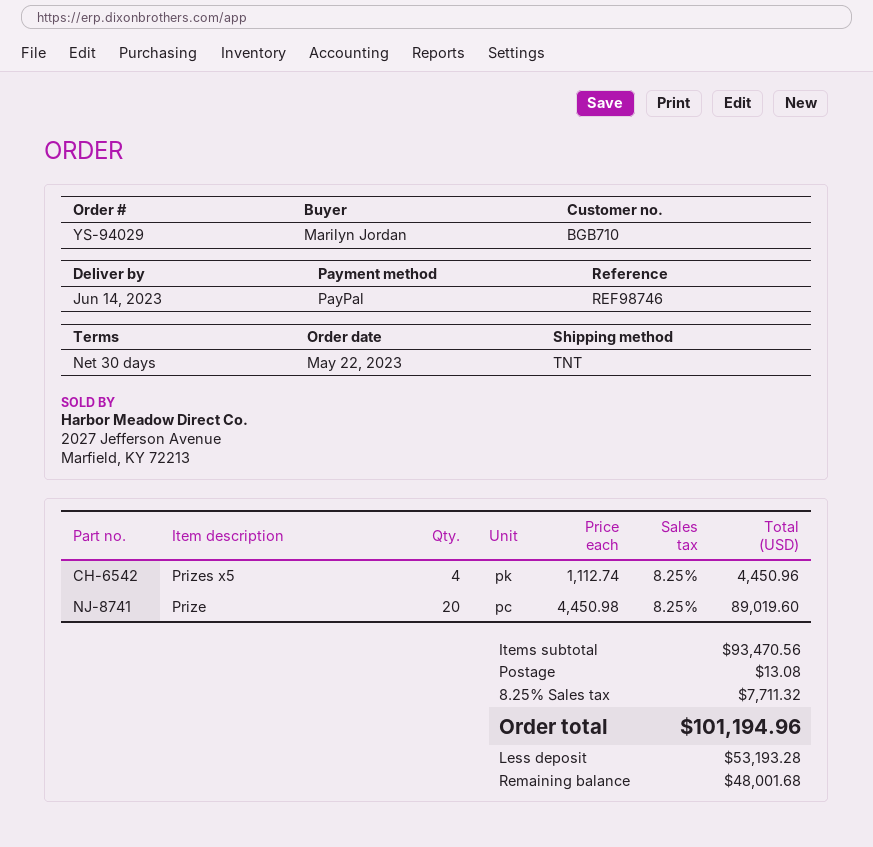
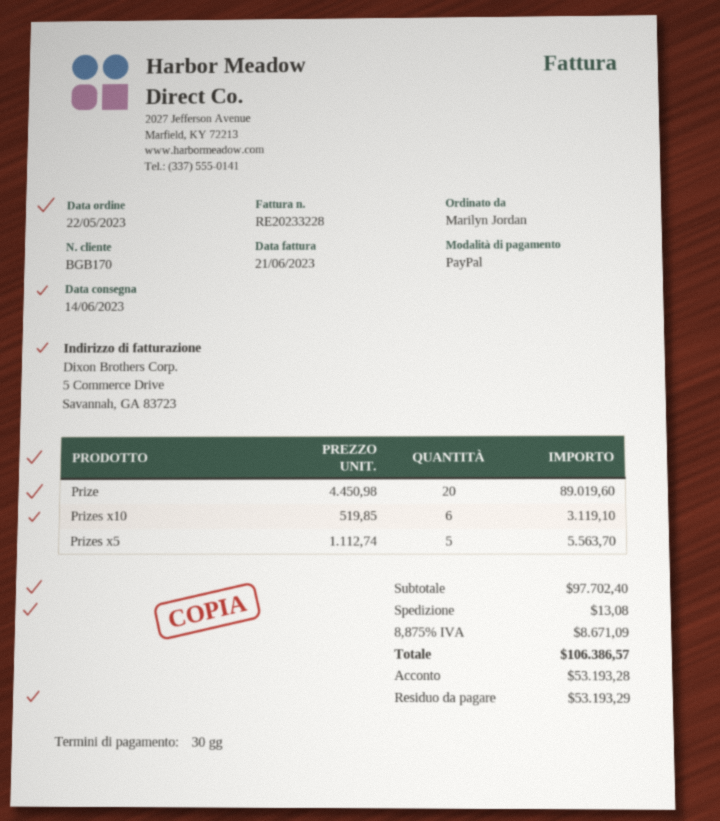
customer number: BGB710 -> BGB170
Prizes x5: 4 x 1112.74 = 4450.96 -> 5 x 1112.74 = 5563.70
Prizes x10: none -> 6 x 519.85 = 3119.10
subtotal: 93470.56 -> 97702.40
tax: 8.25% = 7711.32 -> 8.875% = 8671.09
total: 101194.96 -> 106386.57
balance: 48001.68 -> 53193.29

